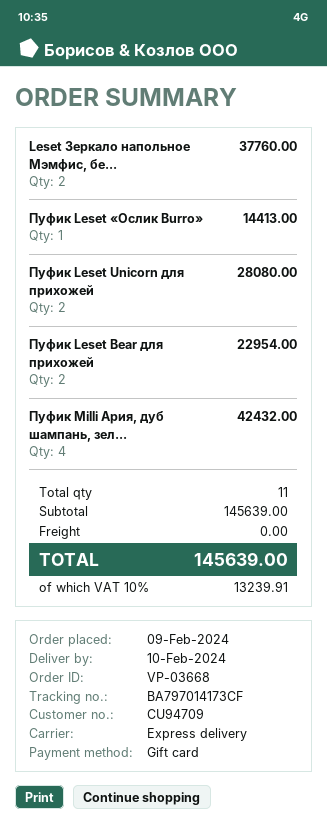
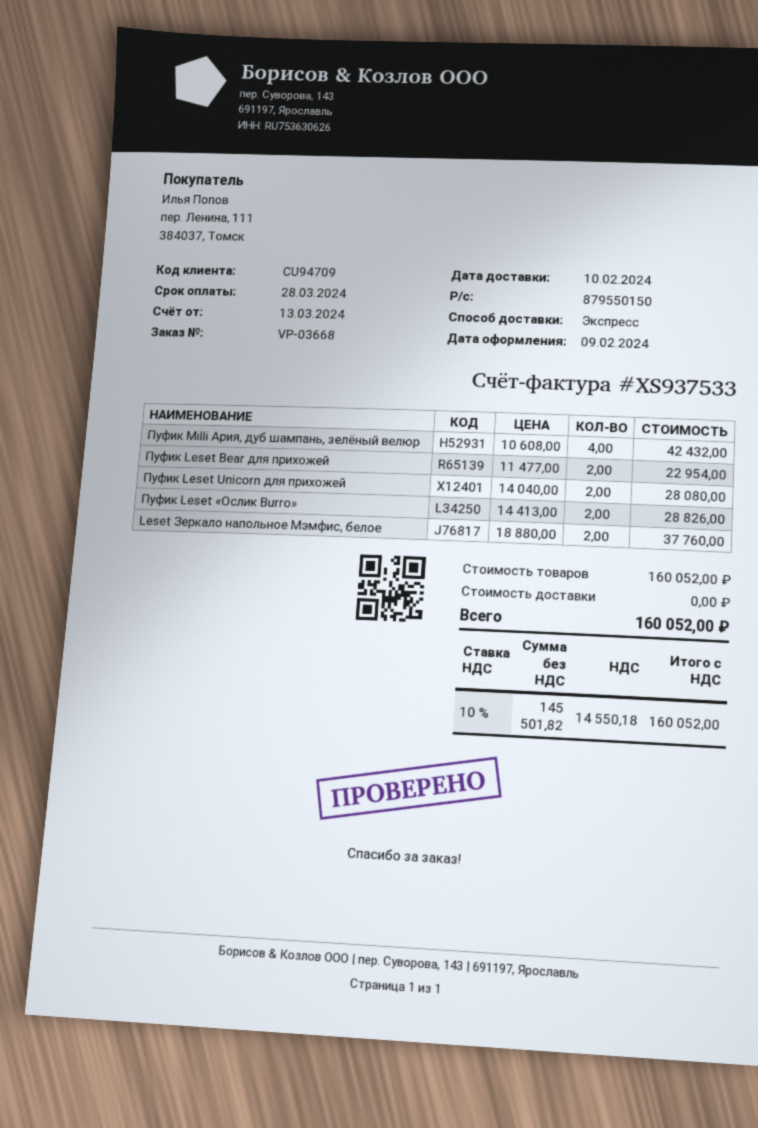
Пуфик Leset «Ослик Burro»: 1 for 14413.00 -> 2 for 28826.00
subtotal: 145639.00 -> 160052.00
tax: 10% = 13239.91 -> 10% = 14550.18
total: 145639.00 -> 160052.00

